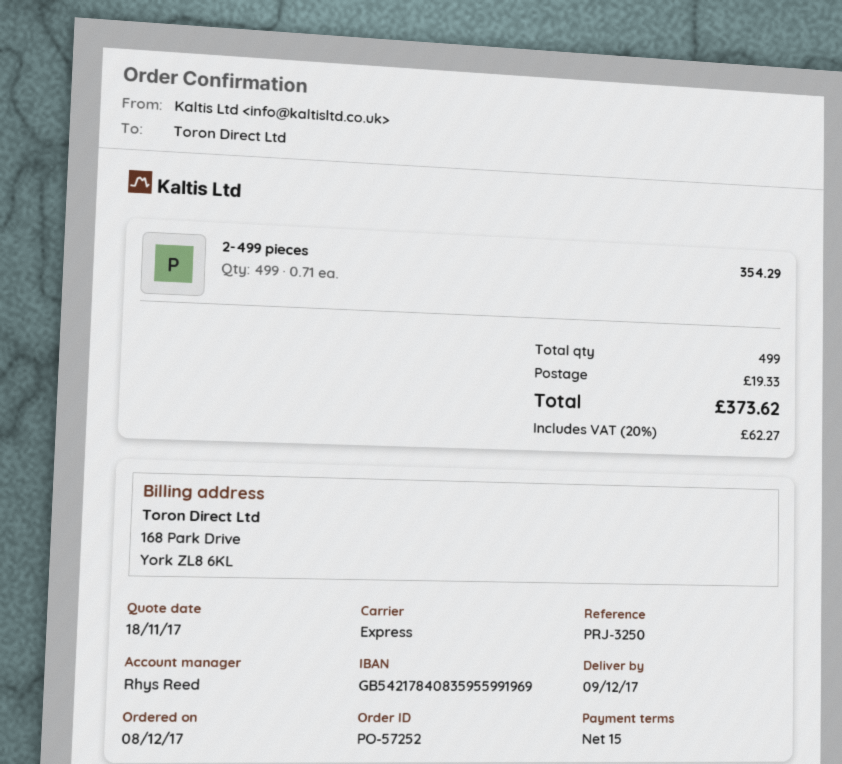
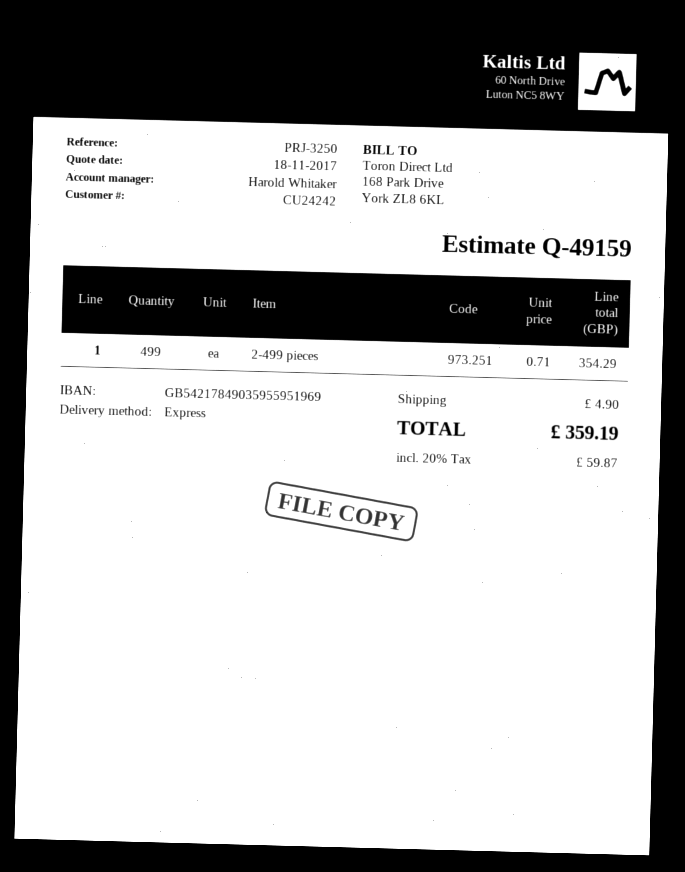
sales rep: Rhys Reed -> Harold Whitaker
bank account: GB54217840835955991969 -> GB54217849035955951969
shipping: 19.33 -> 4.90
tax: 20% = 62.27 -> 20% = 59.87
total: 373.62 -> 359.19

